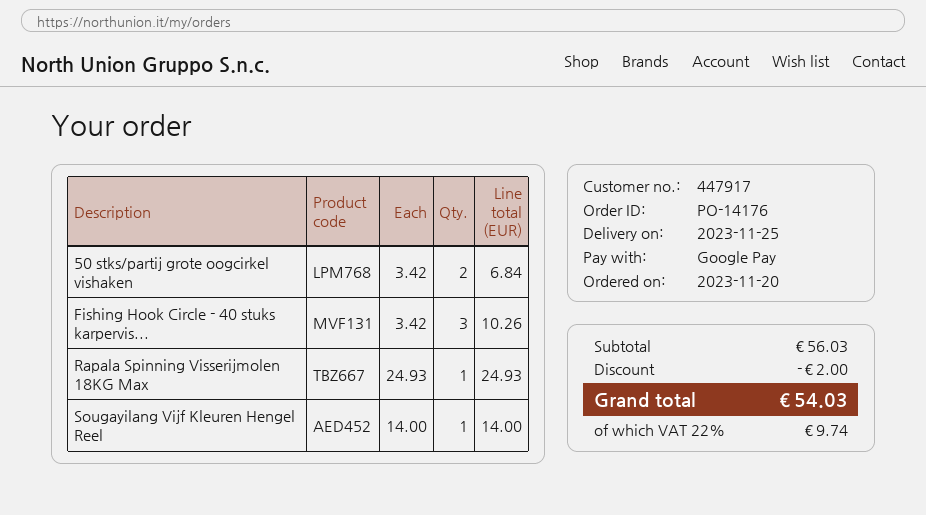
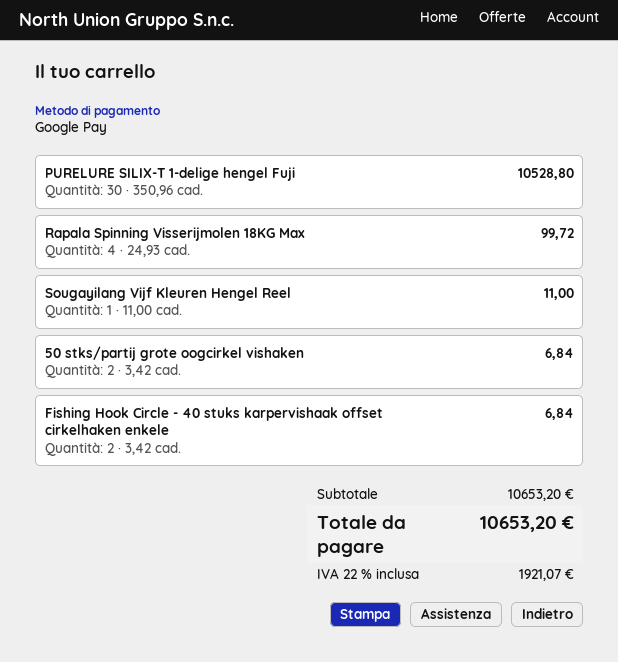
Fishing Hook Circle - 40 stuks karpervis...: 3 x 3.42 = 10.26 -> 2 x 3.42 = 6.84
Rapala Spinning Visserijmolen 18KG Max: 1 x 24.93 = 24.93 -> 4 x 24.93 = 99.72
Sougayilang Vijf Kleuren Hengel Reel: 1 x 14.00 = 14.00 -> 1 x 11.00 = 11.00
PURELURE SILIX-T 1-delige hengel Fuji: none -> 30 x 350.96 = 10528.80
subtotal: 56.03 -> 10653.20
discount: 2.00 -> none
tax: 22% = 9.74 -> 22% = 1921.07
total: 54.03 -> 10653.20

